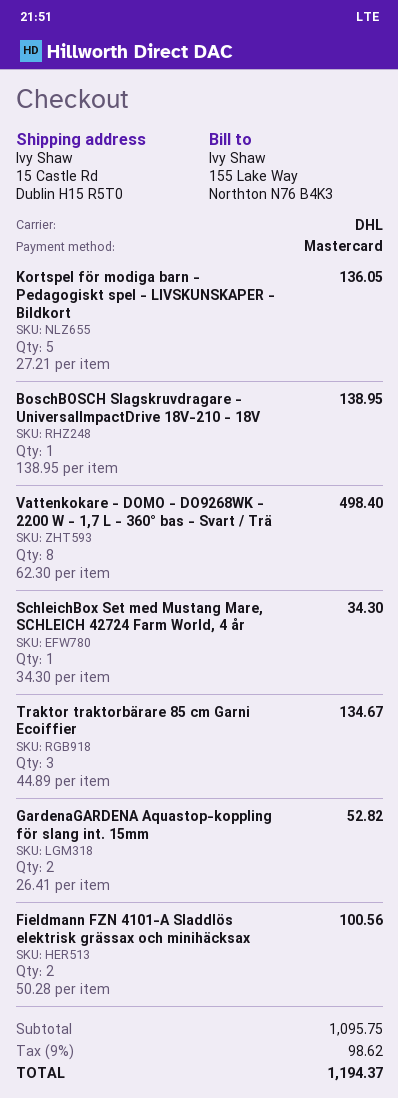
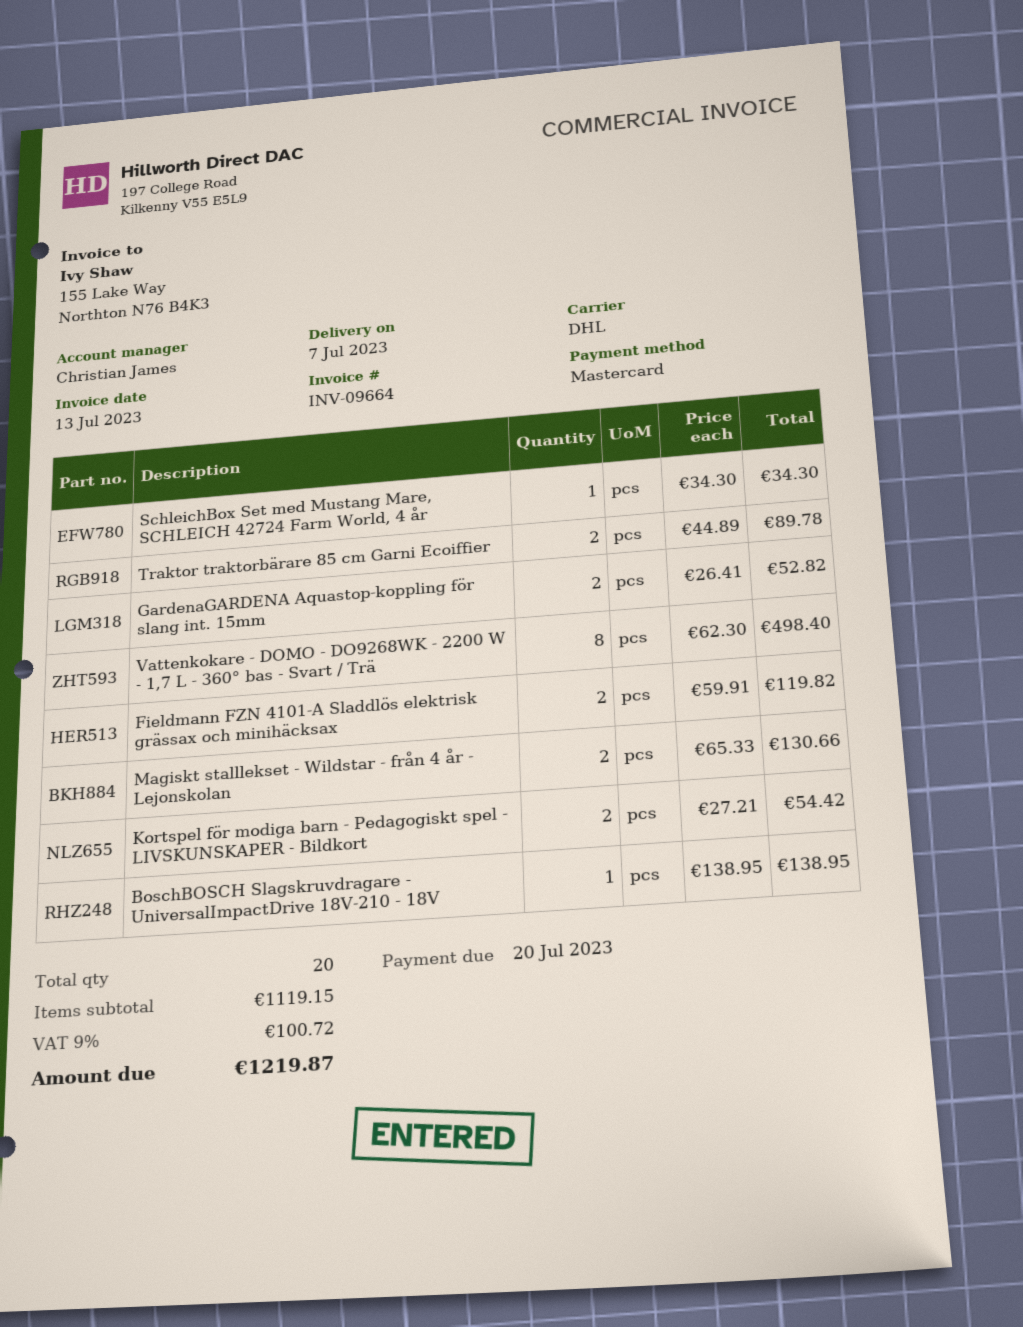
Kortspel för modiga barn - Pedagogiskt spel - LIVSKUNSKAPER - Bildkort: 5 x 27.21 = 136.05 -> 2 x 27.21 = 54.42
Traktor traktorbärare 85 cm Garni Ecoiffier: 3 x 44.89 = 134.67 -> 2 x 44.89 = 89.78
Fieldmann FZN 4101-A Sladdlös elektrisk grässax och minihäcksax: 2 x 50.28 = 100.56 -> 2 x 59.91 = 119.82
Magiskt stalllekset - Wildstar - från 4 år - Lejonskolan: none -> 2 x 65.33 = 130.66
subtotal: 1095.75 -> 1119.15
tax: 9% = 98.62 -> 9% = 100.72
total: 1194.37 -> 1219.87

